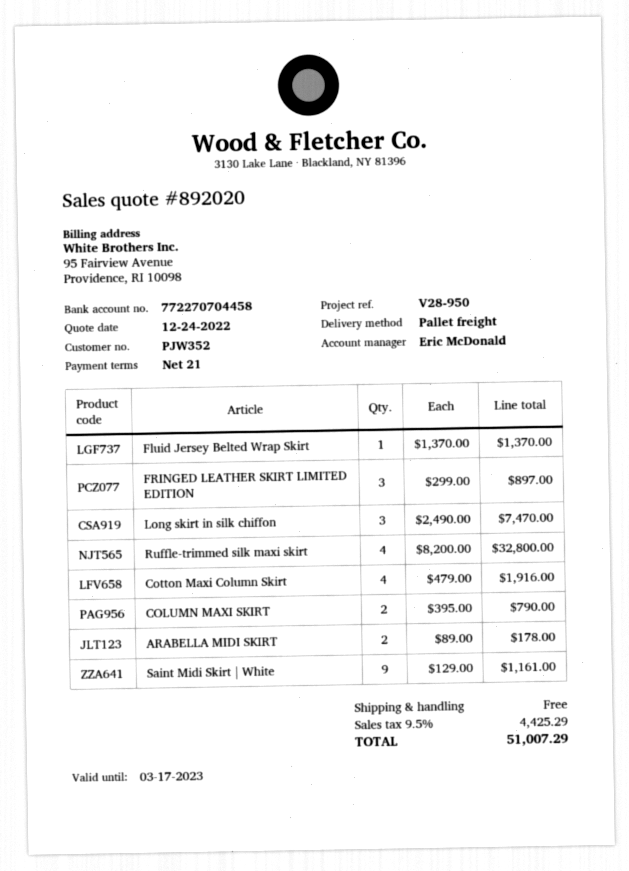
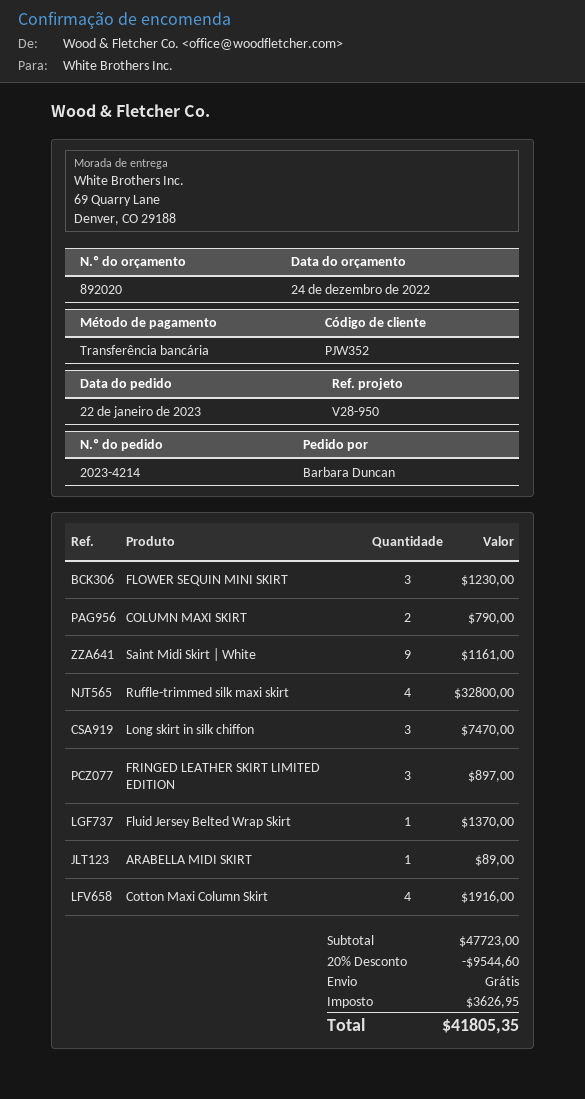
ARABELLA MIDI SKIRT: 2 for 178.00 -> 1 for 89.00
FLOWER SEQUIN MINI SKIRT: none -> 3 for 1230.00
discount: none -> 20% = 9544.60
tax: 4425.29 -> 3626.95
total: 51007.29 -> 41805.35

